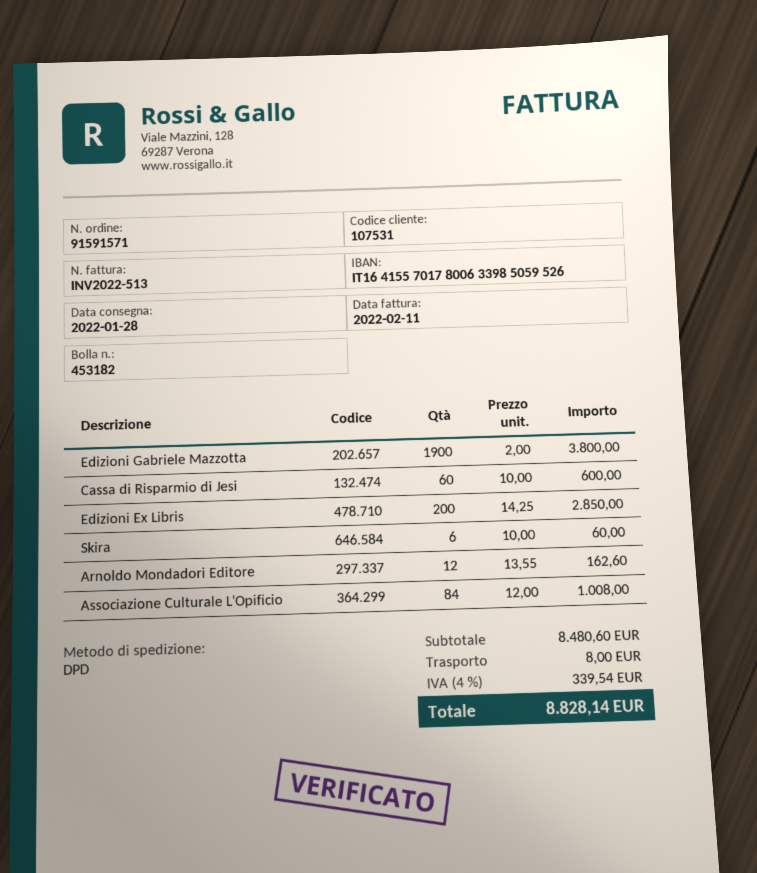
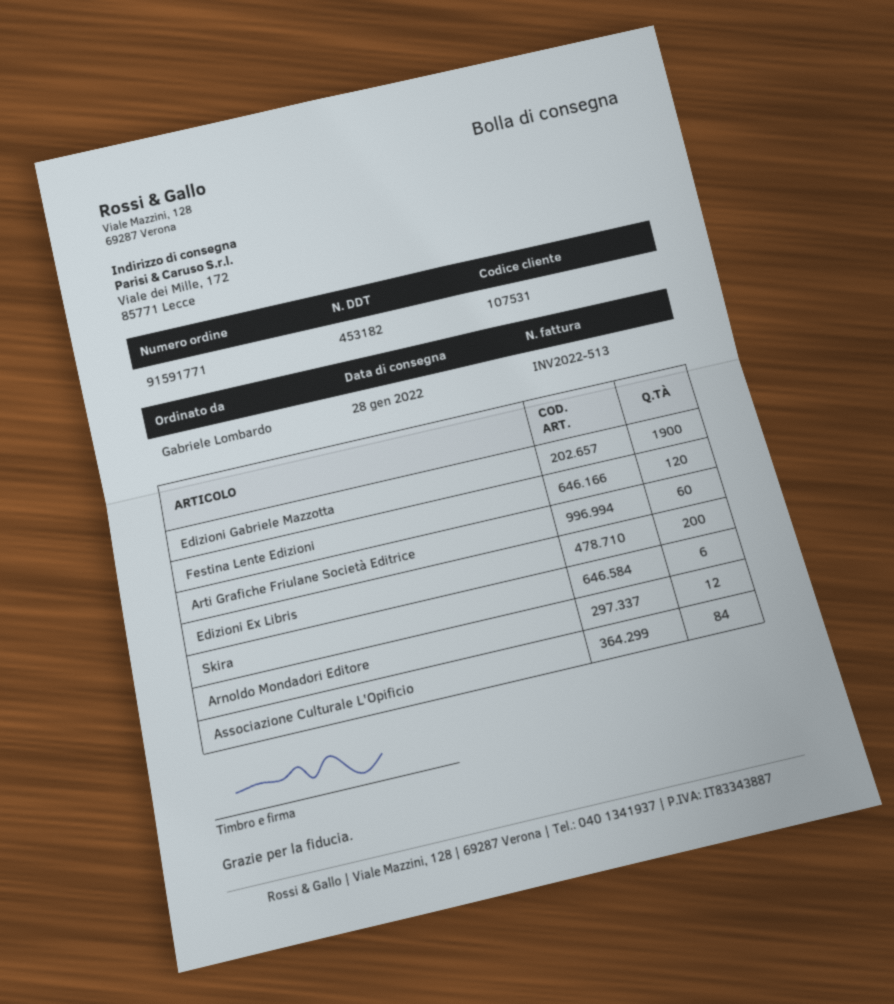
order number: 91591571 -> 91591771
Cassa di Risparmio di Jesi: 60 -> none
Festina Lente Edizioni: none -> 120
Arti Grafiche Friulane Società Editrice: none -> 60

